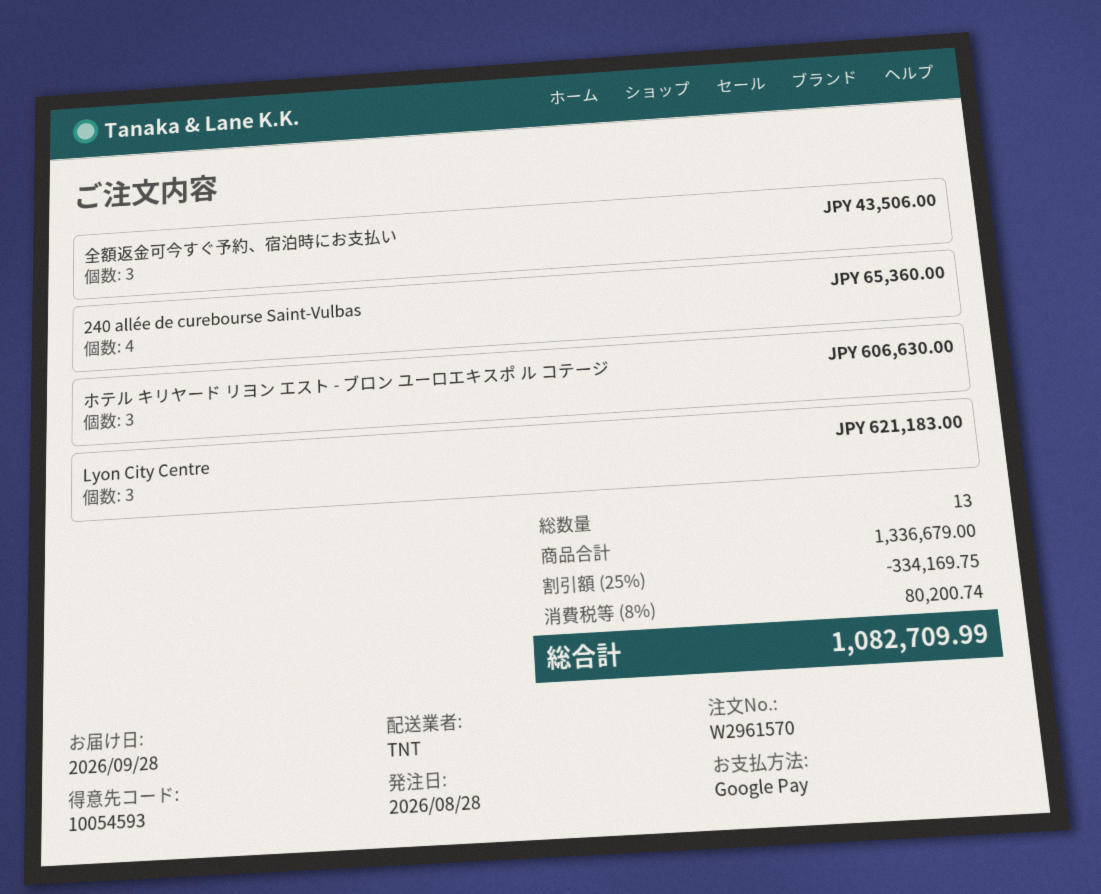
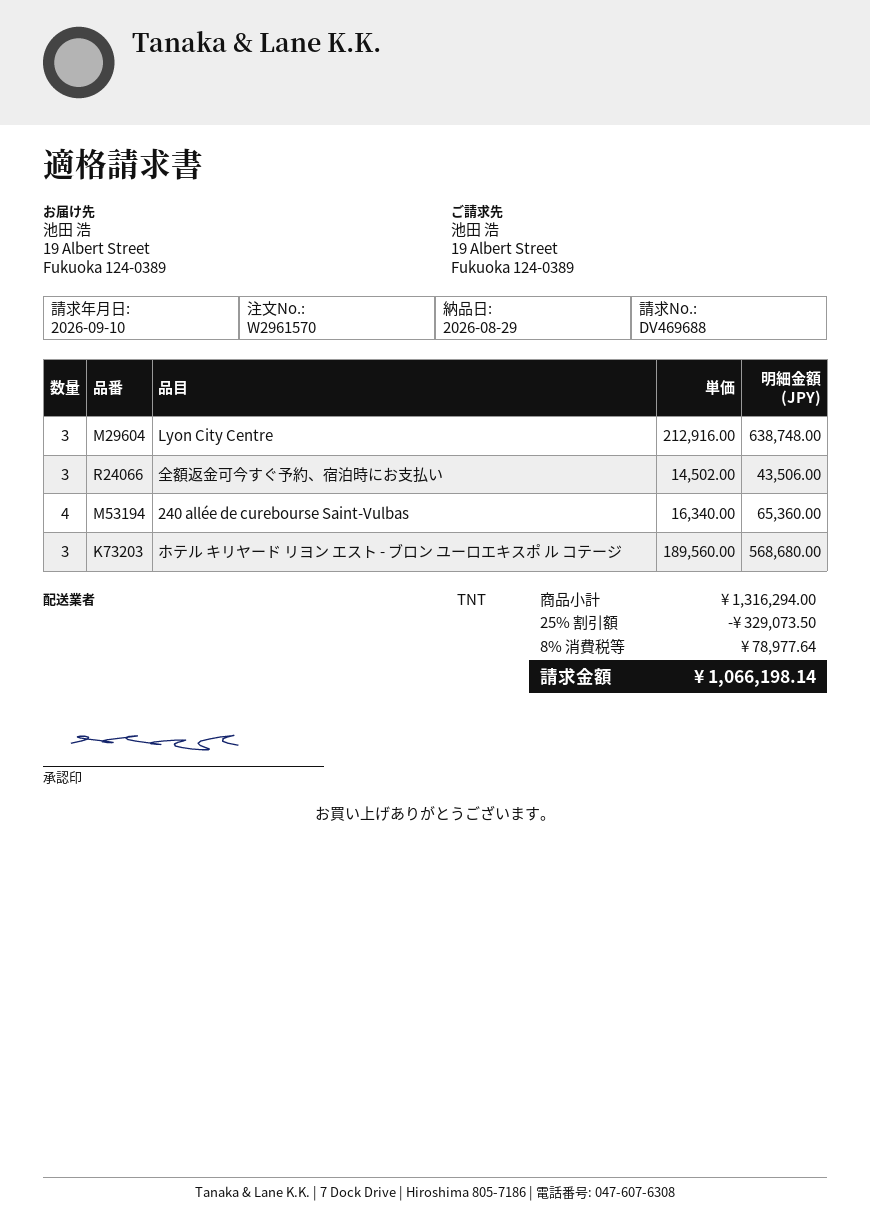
delivery date: 2026-09-28 -> 2026-08-29
ホテル キリヤード リヨン エスト - ブロン ユーロエキスポ ル コテージ: 3 for 606630.00 -> 3 for 568680.00
Lyon City Centre: 3 for 621183.00 -> 3 for 638748.00
subtotal: 1336679.00 -> 1316294.00
discount: 25% = 334169.75 -> 25% = 329073.50
tax: 8% = 80200.74 -> 8% = 78977.64
total: 1082709.99 -> 1066198.14

